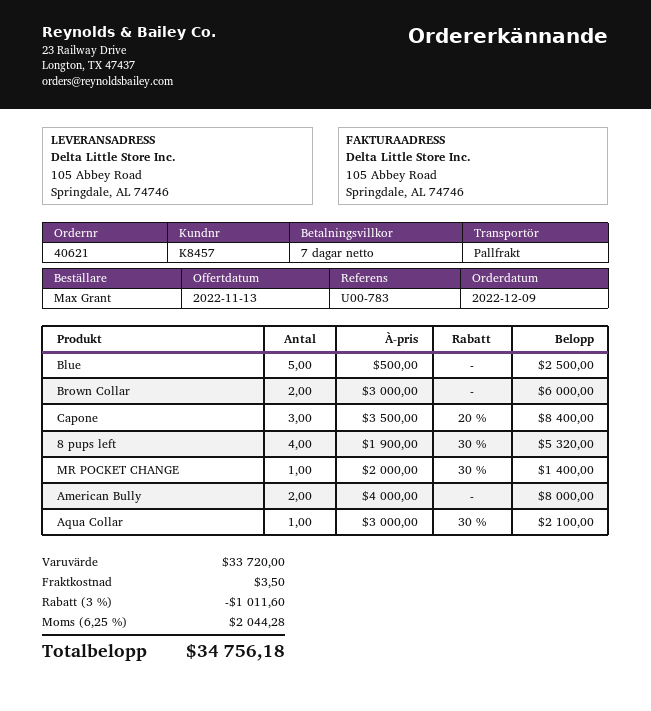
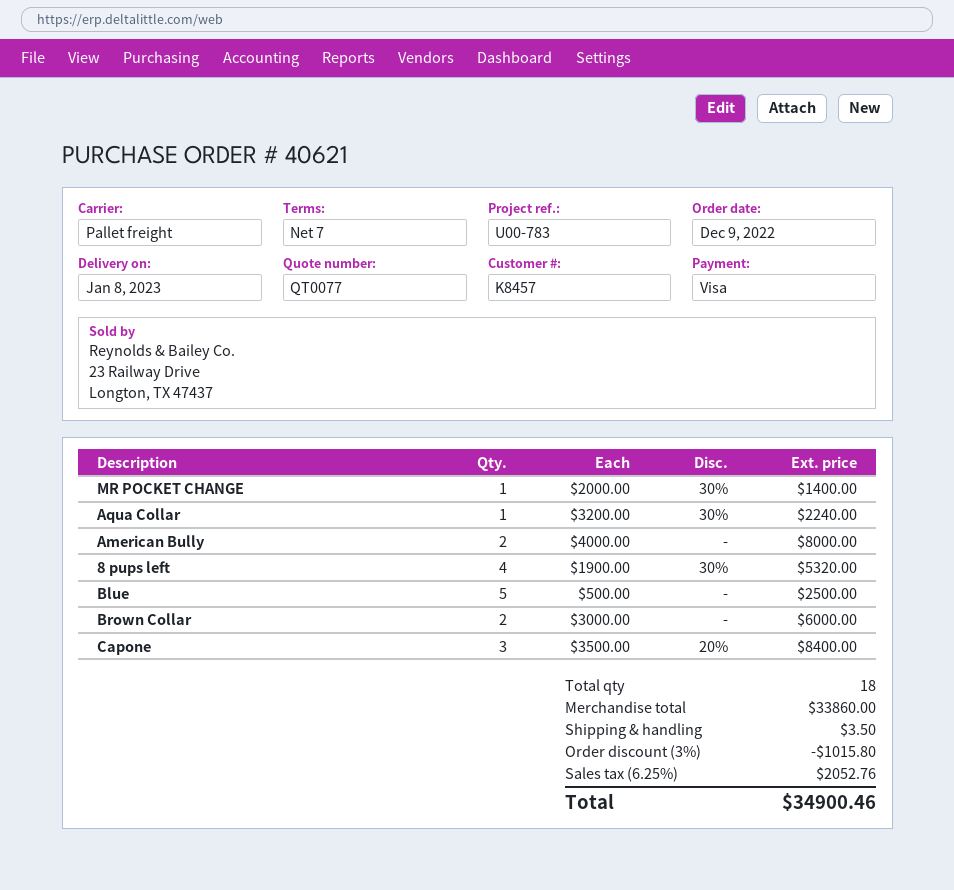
Aqua Collar: 1 x 3000.00 - 30% = 2100.00 -> 1 x 3200.00 - 30% = 2240.00
subtotal: 33720.00 -> 33860.00
discount: 3% = 1011.60 -> 3% = 1015.80
tax: 6.25% = 2044.28 -> 6.25% = 2052.76
total: 34756.18 -> 34900.46

